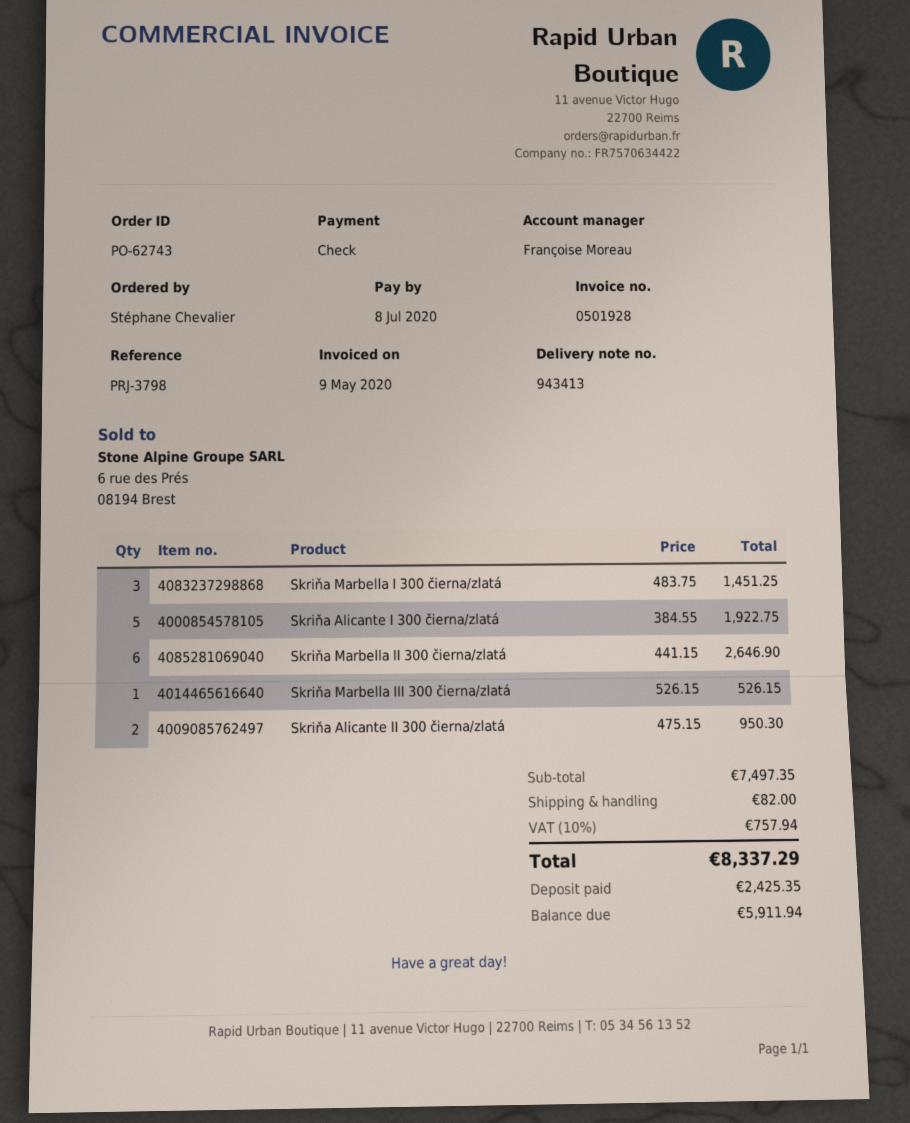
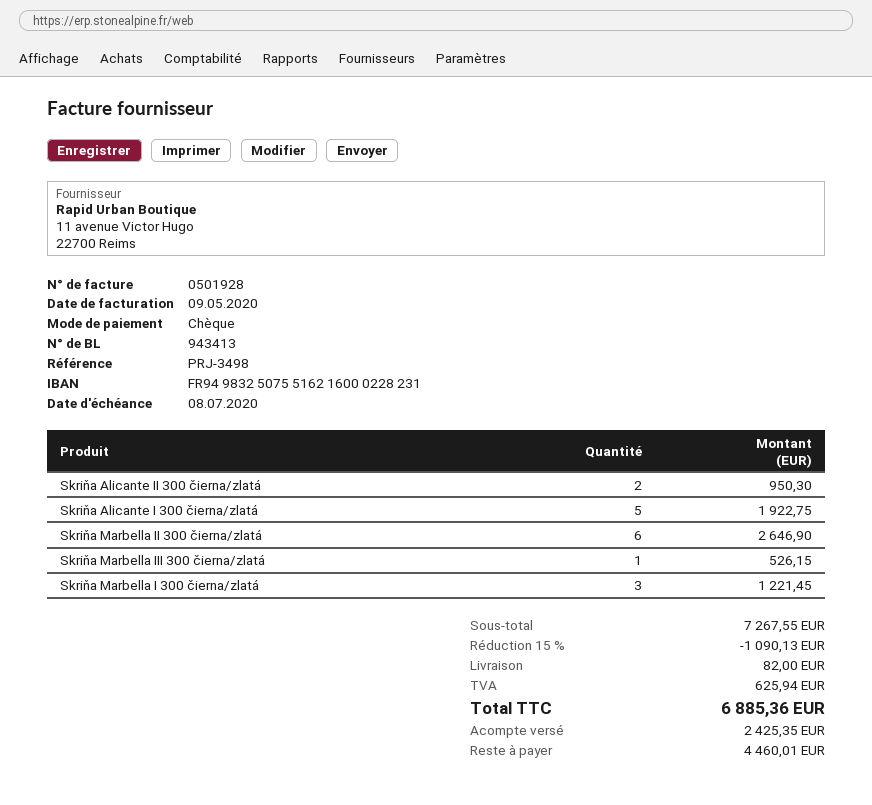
reference: PRJ-3798 -> PRJ-3498
Skriňa Marbella I 300 čierna/zlatá: 3 for 1451.25 -> 3 for 1221.45
subtotal: 7497.35 -> 7267.55
discount: none -> 15% = 1090.13
tax: 757.94 -> 625.94
total: 8337.29 -> 6885.36
balance: 5911.94 -> 4460.01

